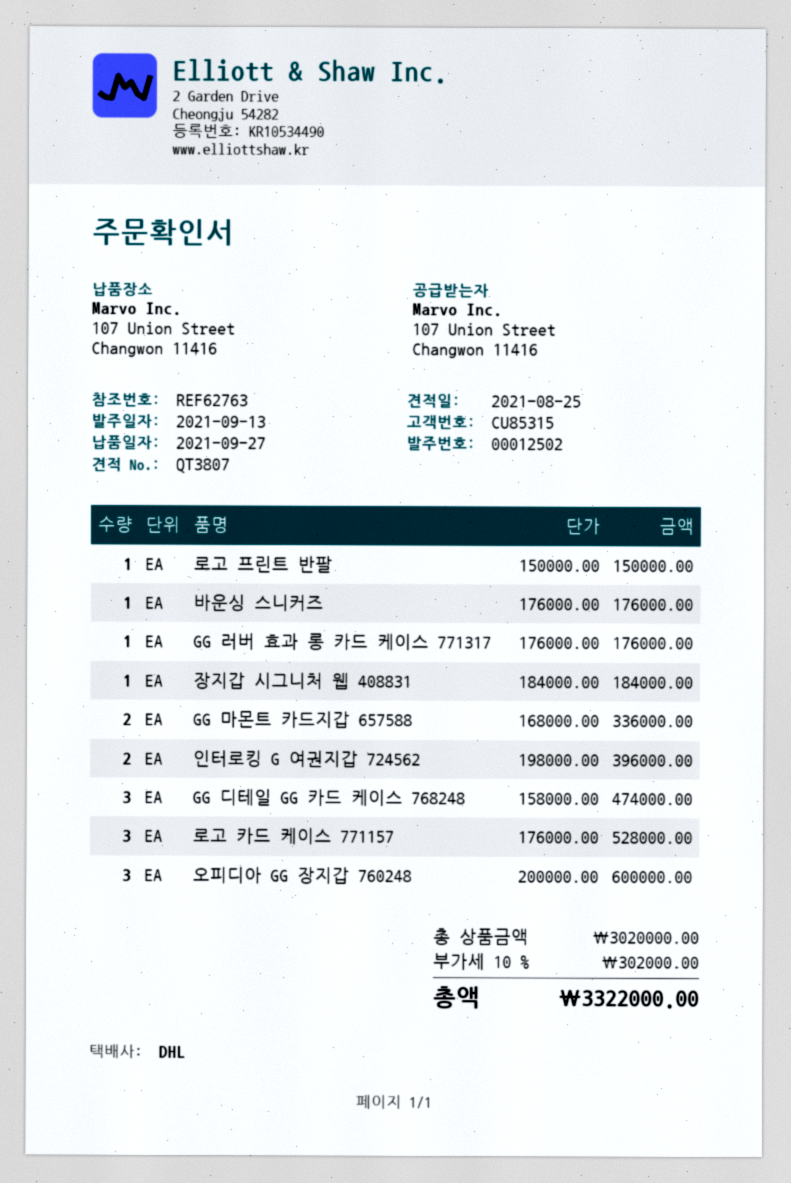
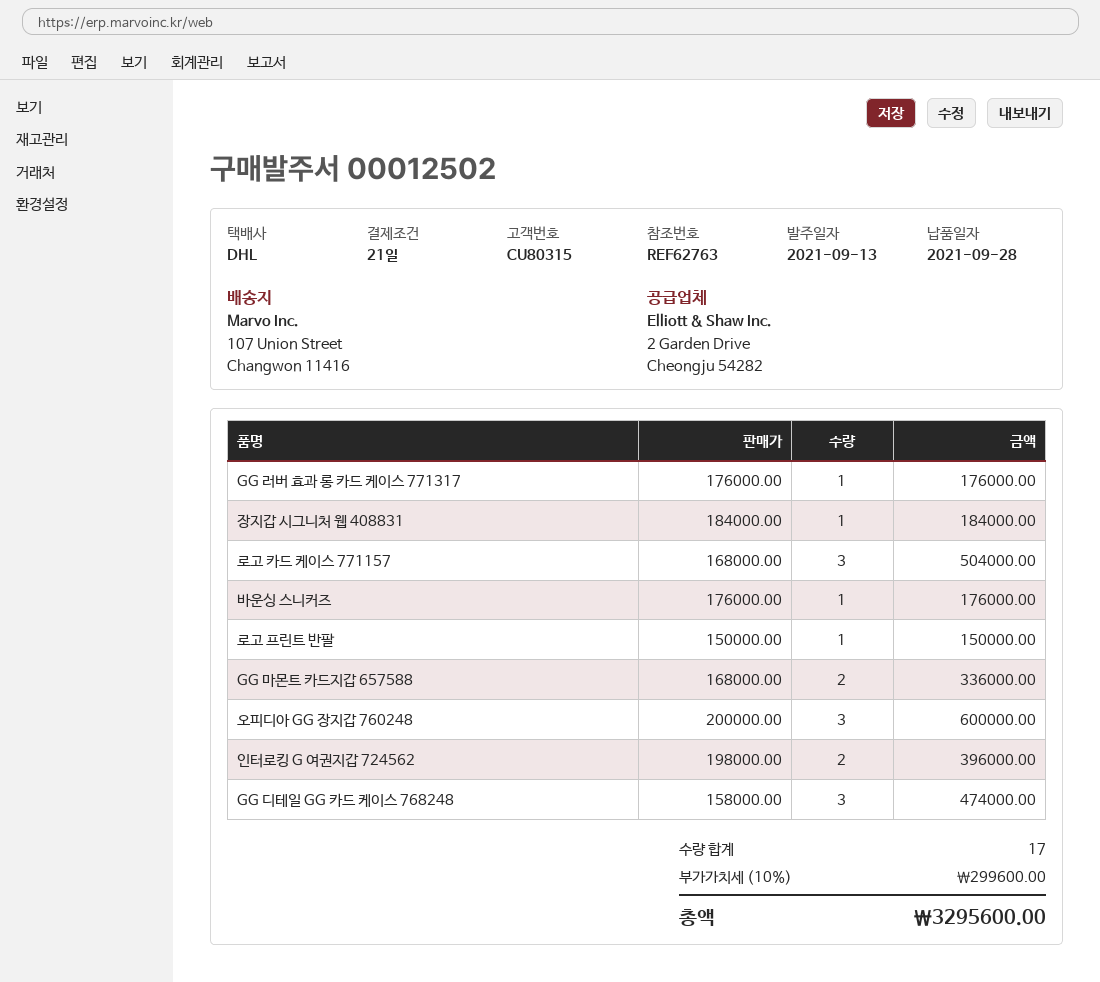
delivery date: 2021-09-27 -> 2021-09-28
customer number: CU85315 -> CU80315
로고 카드 케이스 771157: 3 x 176000.00 = 528000.00 -> 3 x 168000.00 = 504000.00
tax: 10% = 302000.00 -> 10% = 299600.00
total: 3322000.00 -> 3295600.00

